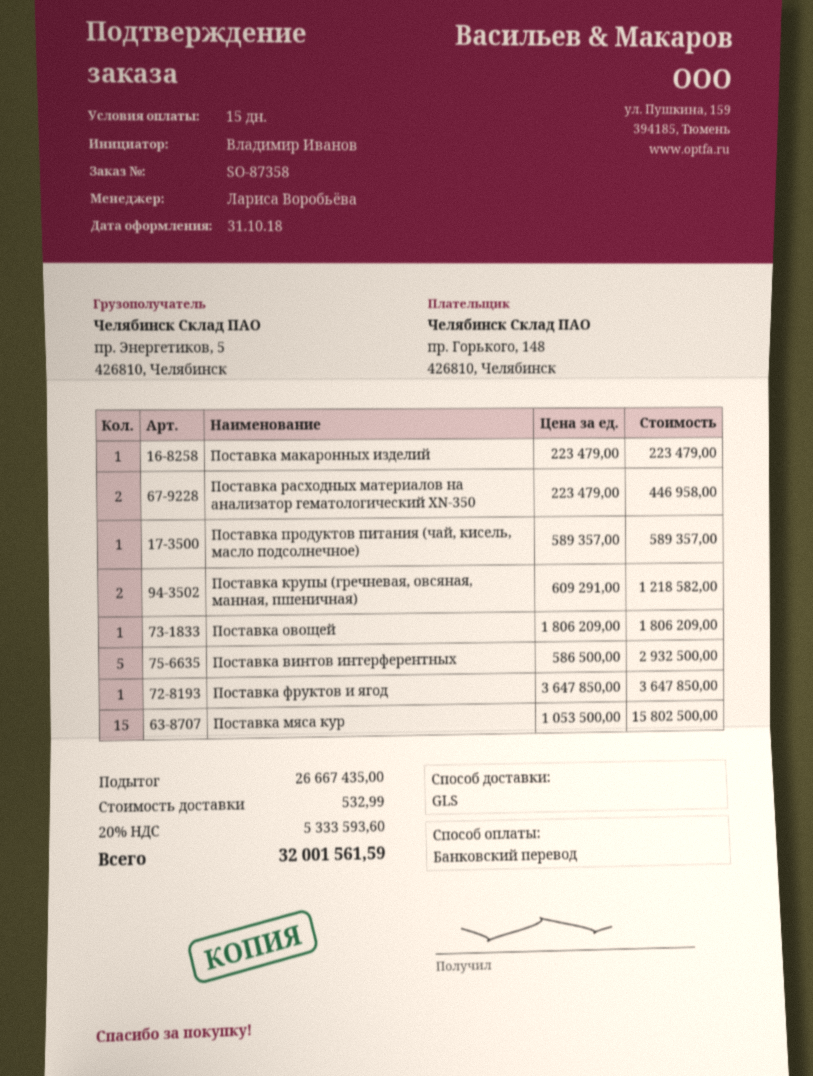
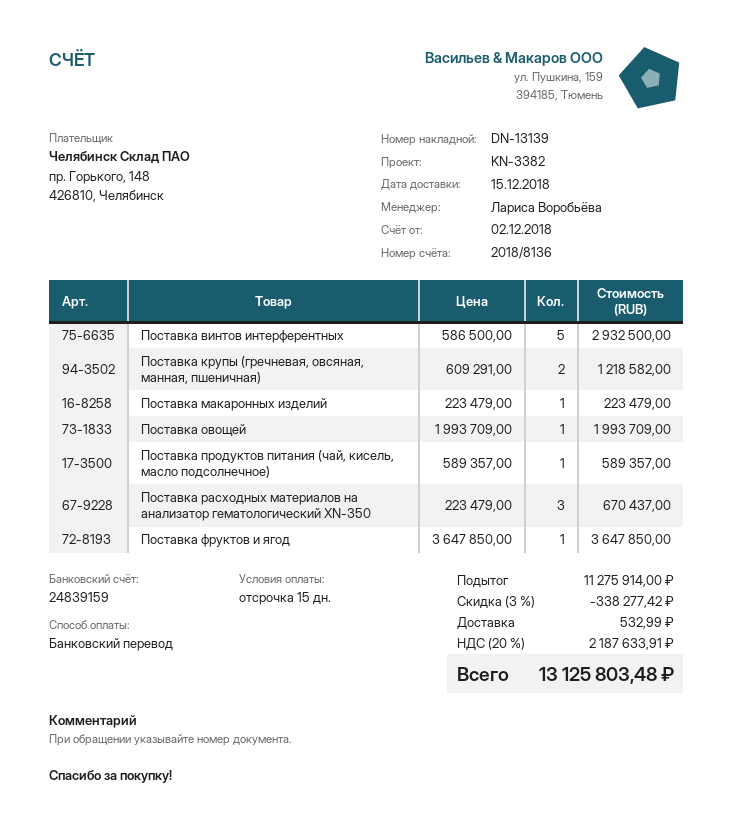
Поставка расходных материалов на анализатор гематологический XN-350: 2 x 223479.00 = 446958.00 -> 3 x 223479.00 = 670437.00
Поставка овощей: 1 x 1806209.00 = 1806209.00 -> 1 x 1993709.00 = 1993709.00
Поставка мяса кур: 15 x 1053500.00 = 15802500.00 -> none
subtotal: 26667435.00 -> 11275914.00
discount: none -> 3% = 338277.42
tax: 20% = 5333593.60 -> 20% = 2187633.91
total: 32001561.59 -> 13125803.48

